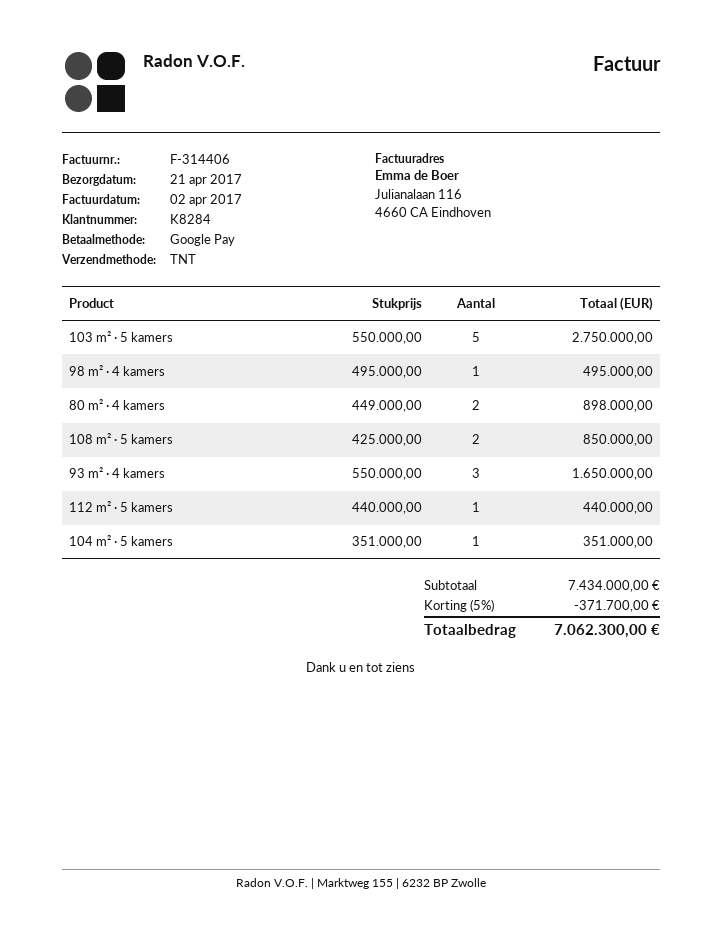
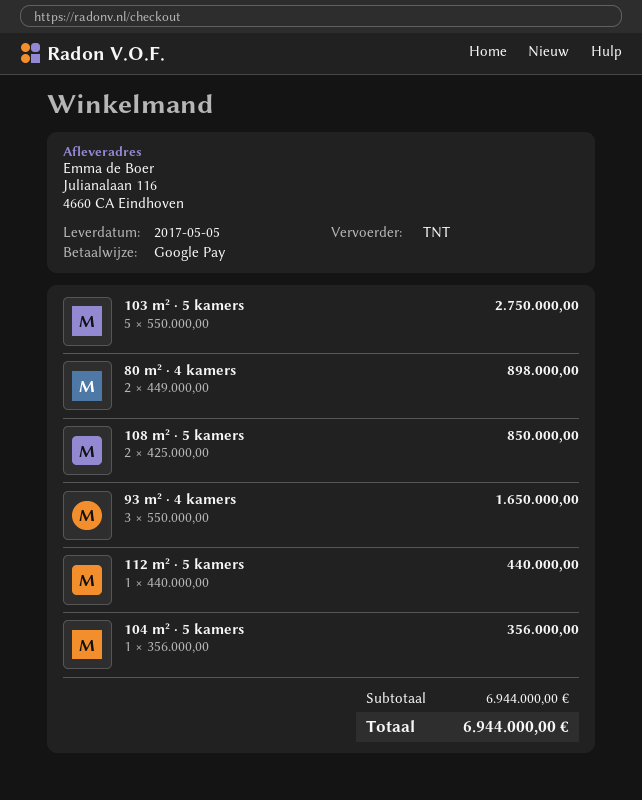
delivery date: 2017-04-21 -> 2017-05-05
98 m² · 4 kamers: 1 x 495000.00 = 495000.00 -> none
104 m² · 5 kamers: 1 x 351000.00 = 351000.00 -> 1 x 356000.00 = 356000.00
subtotal: 7434000.00 -> 6944000.00
discount: 5% = 371700.00 -> none
total: 7062300.00 -> 6944000.00

